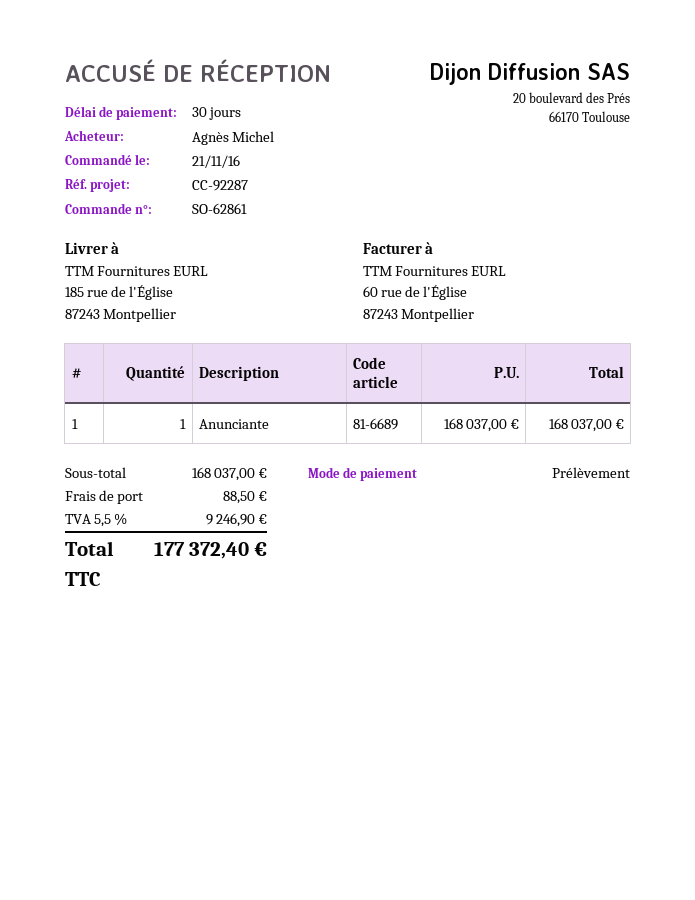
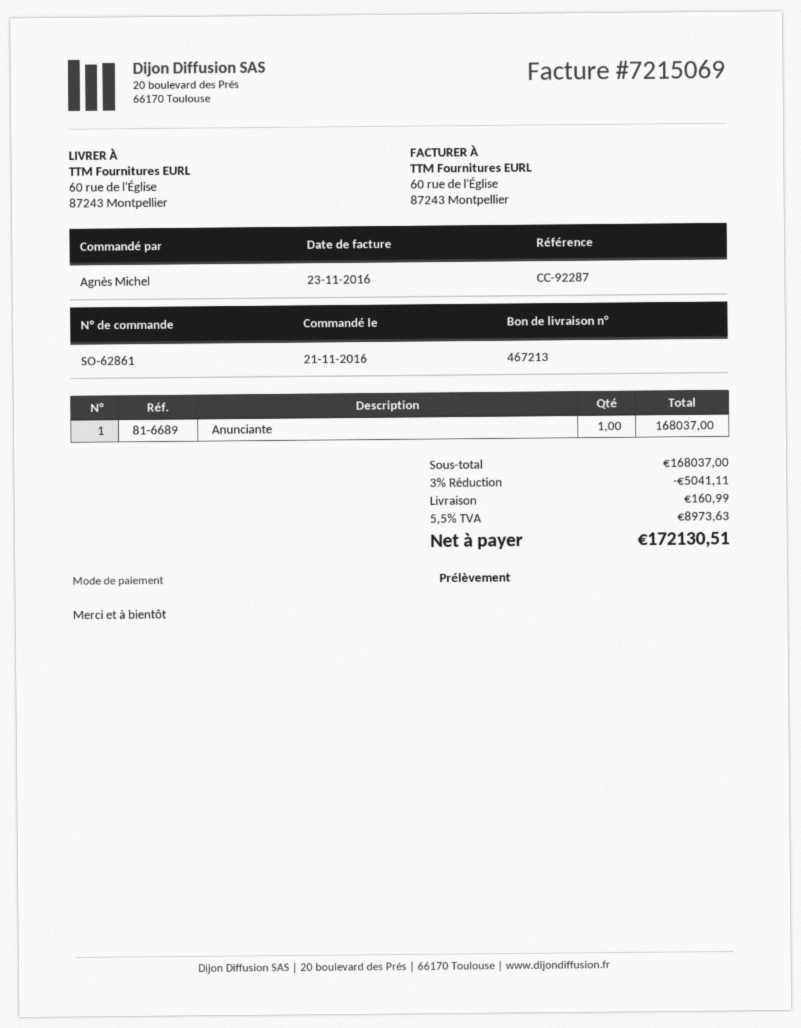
ship to: 185 rue de l'Église, 87243 Montpellier -> 60 rue de l'Église, 87243 Montpellier
discount: none -> 3% = 5041.11
shipping: 88.50 -> 160.99
tax: 5.5% = 9246.90 -> 5.5% = 8973.63
total: 177372.40 -> 172130.51

